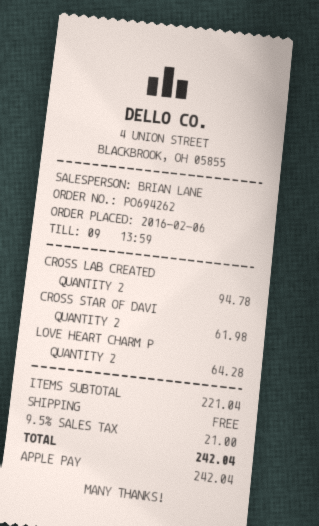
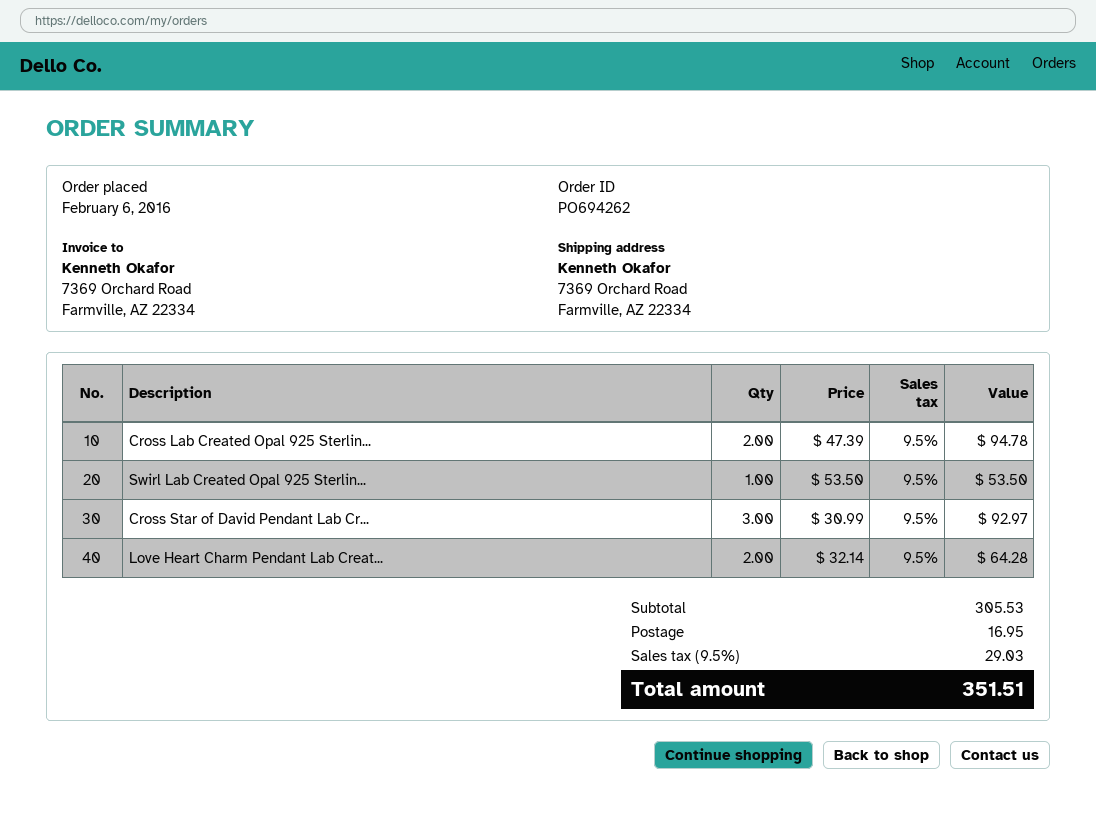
CROSS STAR OF DAVI: 2 for 61.98 -> 3 for 92.97
Swirl Lab Created Opal 925 Sterlin...: none -> 1 for 53.50
subtotal: 221.04 -> 305.53
shipping: 0.00 -> 16.95
tax: 9.5% = 21.00 -> 9.5% = 29.03
total: 242.04 -> 351.51

